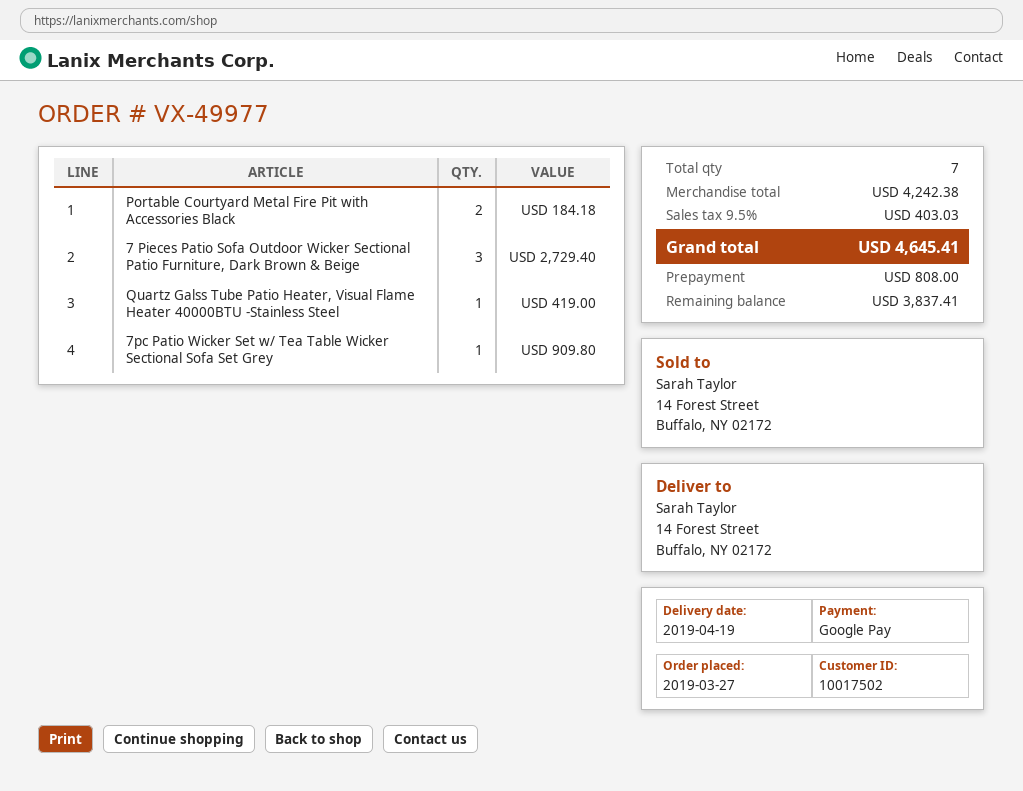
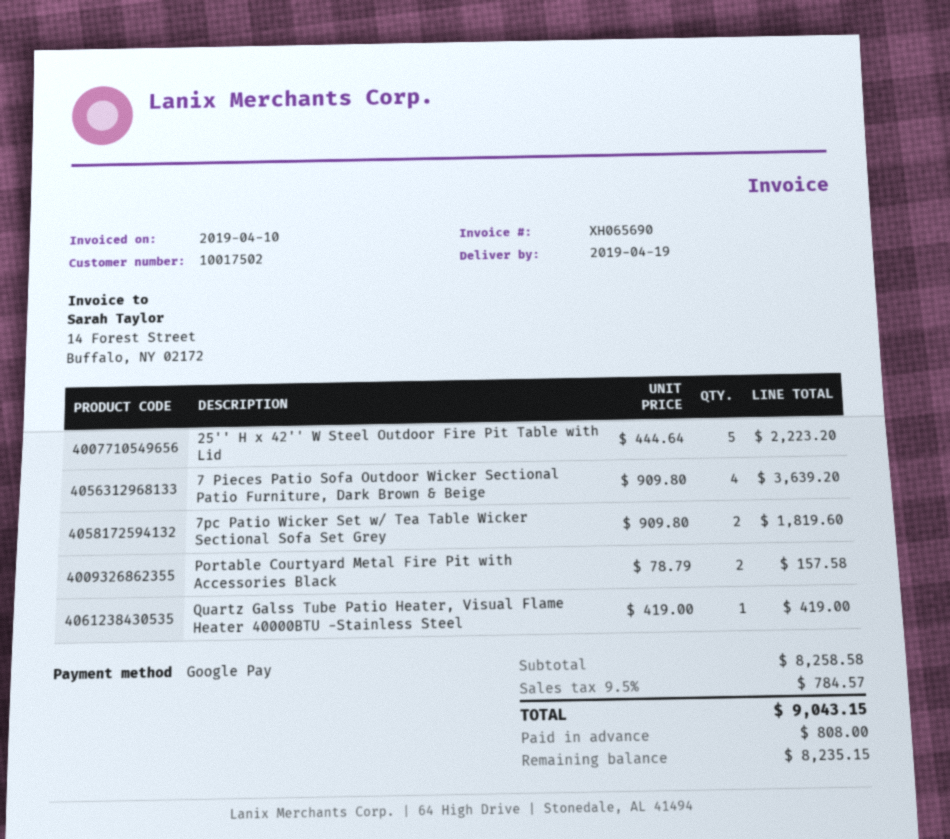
Portable Courtyard Metal Fire Pit with Accessories Black: 2 for 184.18 -> 2 for 157.58
7 Pieces Patio Sofa Outdoor Wicker Sectional Patio Furniture, Dark Brown & Beige: 3 for 2729.40 -> 4 for 3639.20
7pc Patio Wicker Set w/ Tea Table Wicker Sectional Sofa Set Grey: 1 for 909.80 -> 2 for 1819.60
25'' H x 42'' W Steel Outdoor Fire Pit Table with Lid: none -> 5 for 2223.20
subtotal: 4242.38 -> 8258.58
tax: 9.5% = 403.03 -> 9.5% = 784.57
total: 4645.41 -> 9043.15
balance: 3837.41 -> 8235.15

